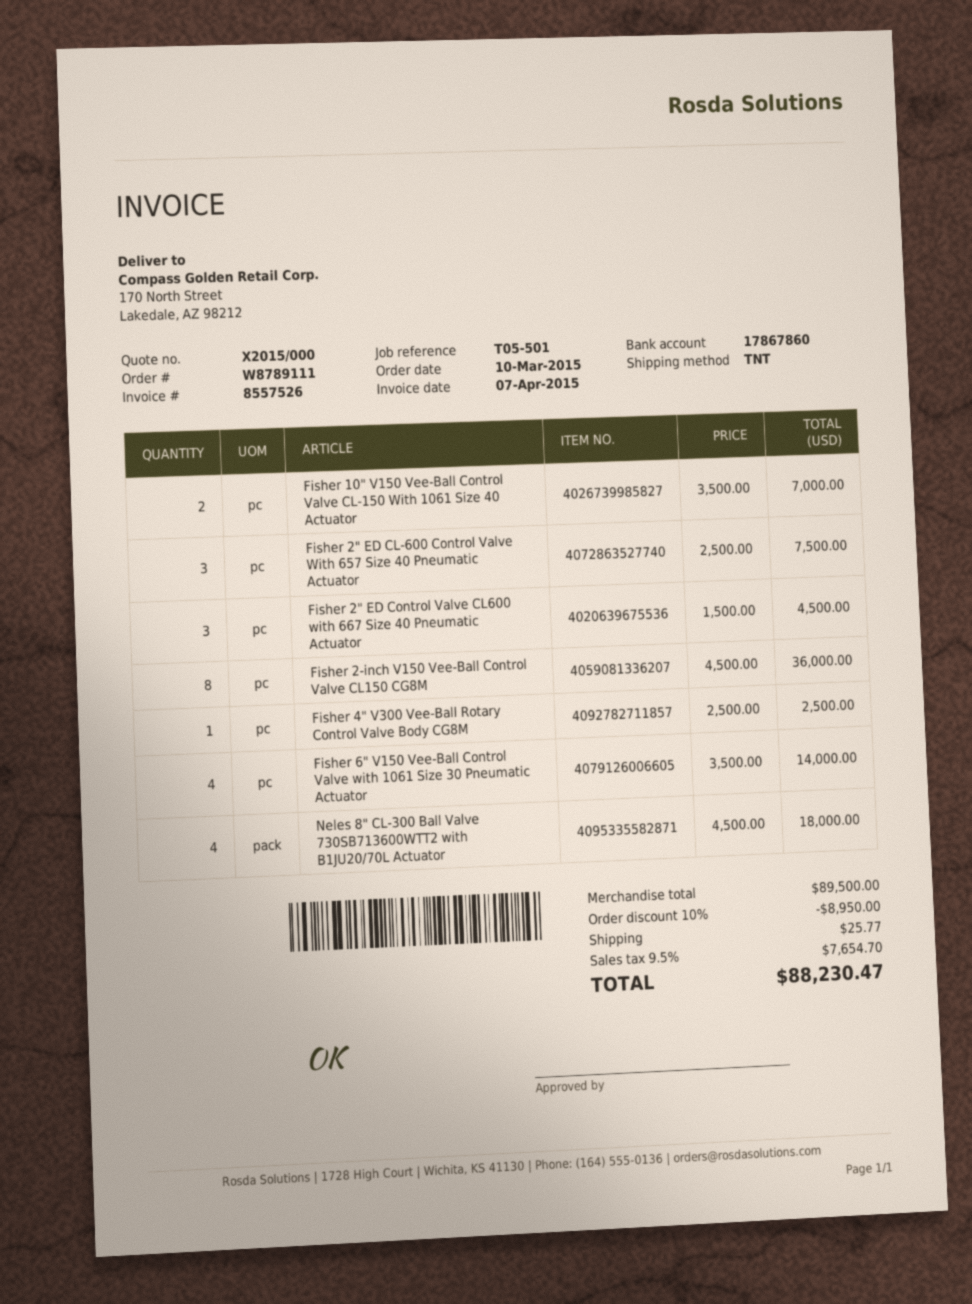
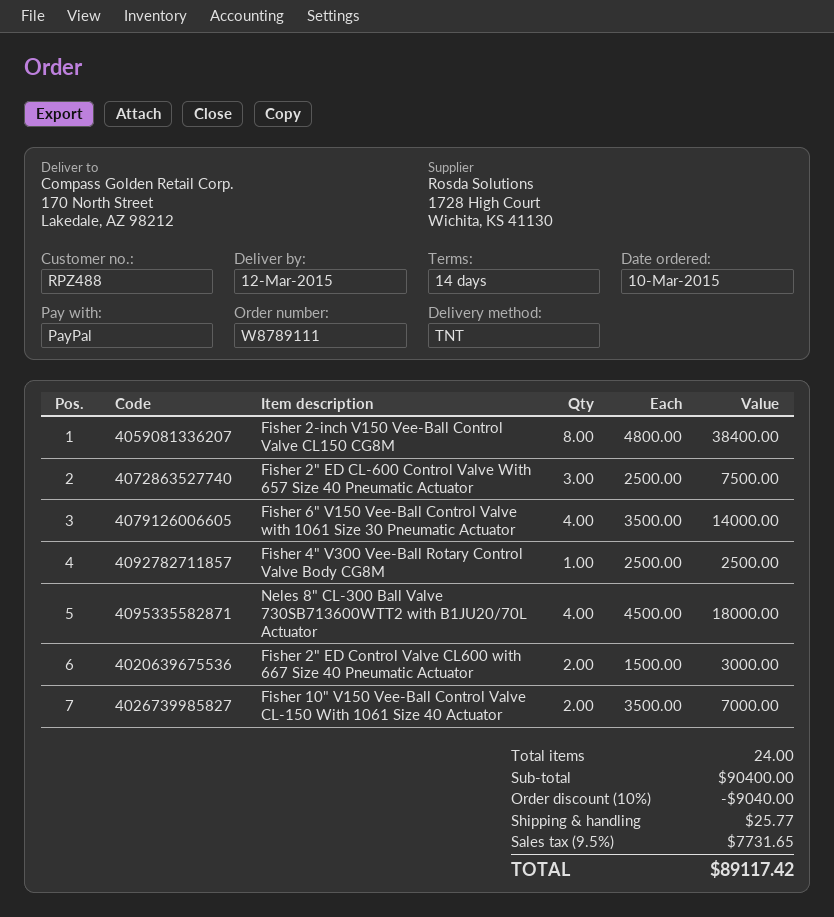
Fisher 2" ED Control Valve CL600 with 667 Size 40 Pneumatic Actuator: 3 x 1500.00 = 4500.00 -> 2 x 1500.00 = 3000.00
Fisher 2-inch V150 Vee-Ball Control Valve CL150 CG8M: 8 x 4500.00 = 36000.00 -> 8 x 4800.00 = 38400.00
subtotal: 89500.00 -> 90400.00
discount: 10% = 8950.00 -> 10% = 9040.00
tax: 9.5% = 7654.70 -> 9.5% = 7731.65
total: 88230.47 -> 89117.42

